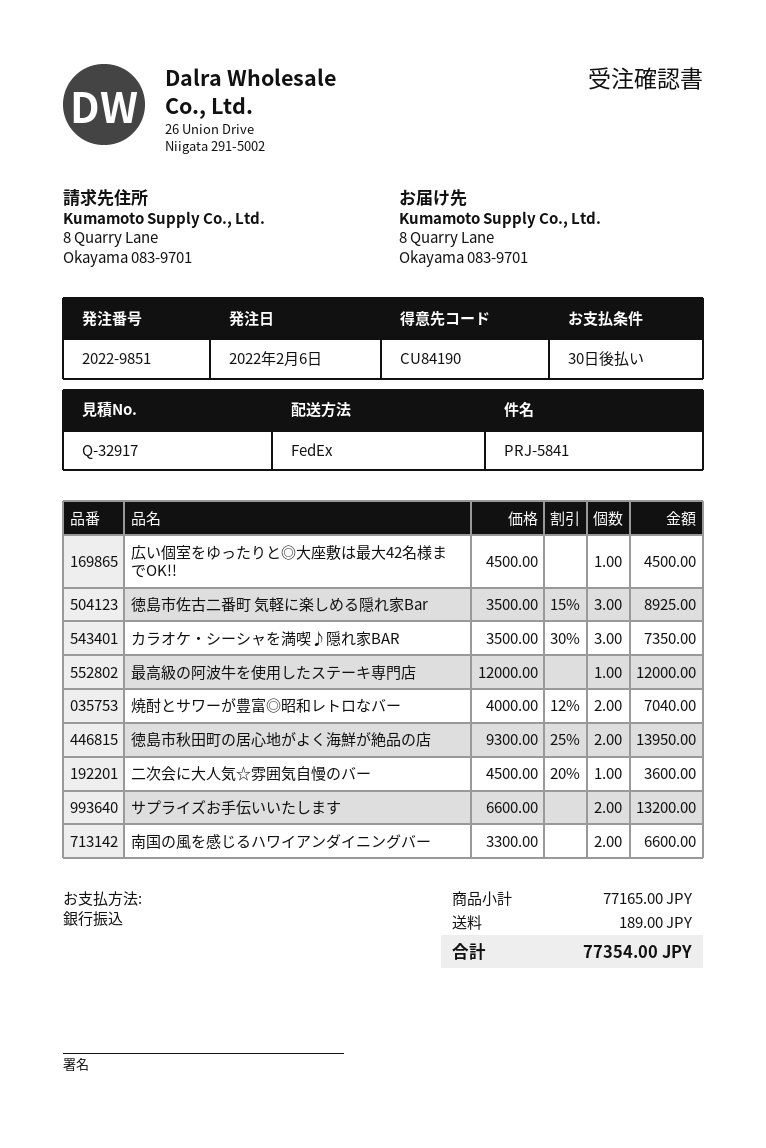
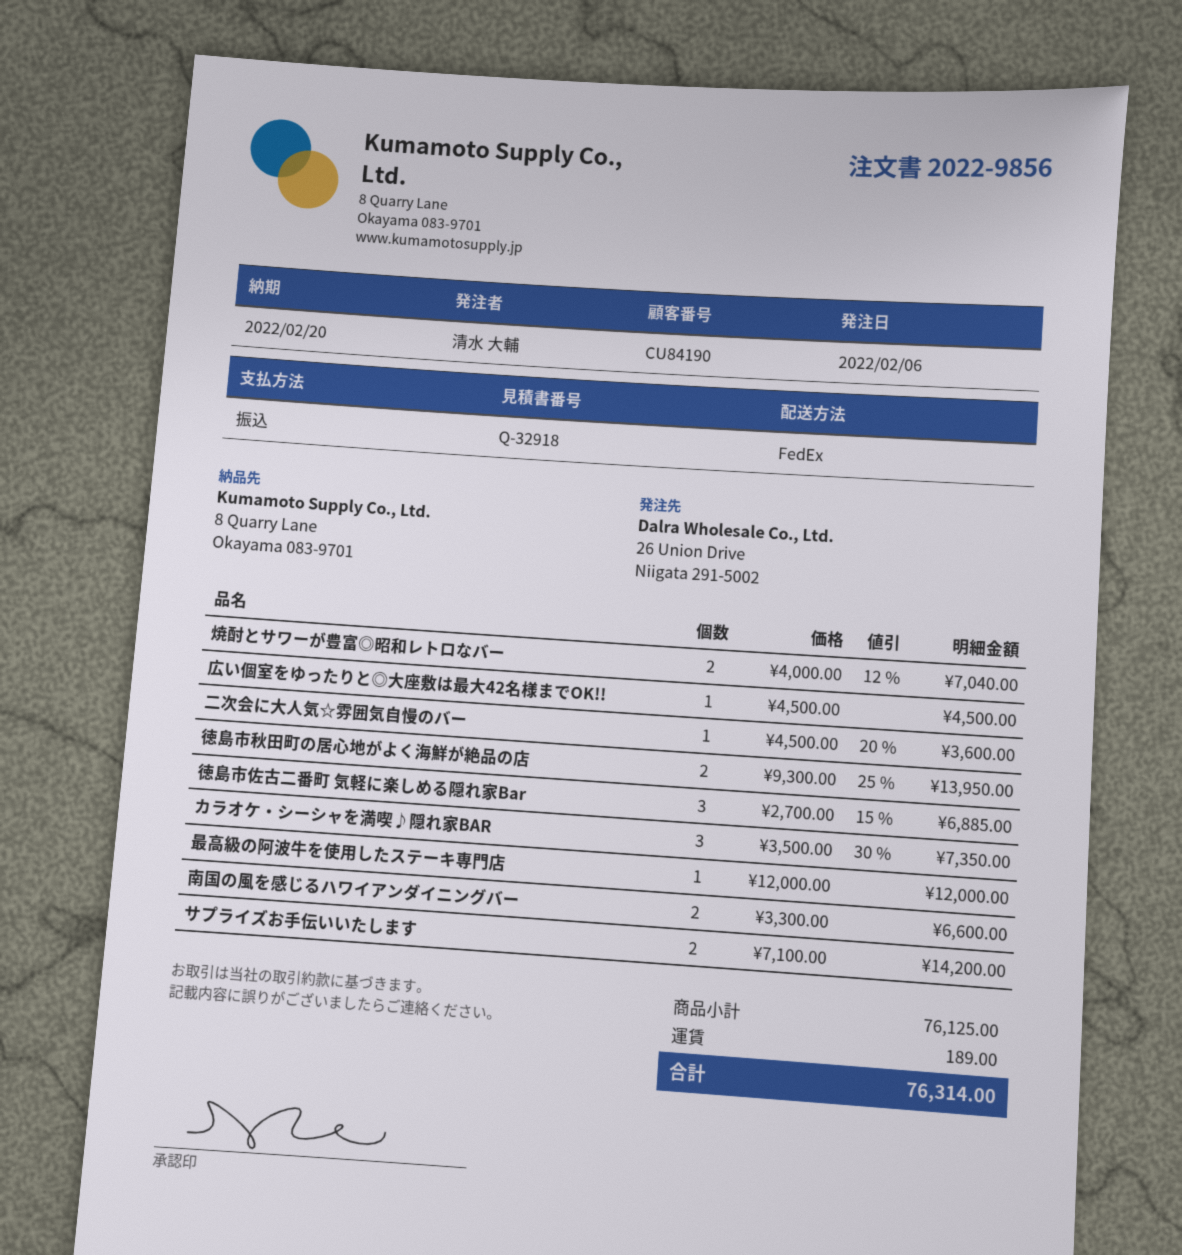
quote number: Q-32917 -> Q-32918
order number: 2022-9851 -> 2022-9856
徳島市佐古二番町 気軽に楽しめる隠れ家Bar: 3 x 3500.00 - 15% = 8925.00 -> 3 x 2700.00 - 15% = 6885.00
サプライズお手伝いいたします: 2 x 6600.00 = 13200.00 -> 2 x 7100.00 = 14200.00
subtotal: 77165.00 -> 76125.00
total: 77354.00 -> 76314.00

